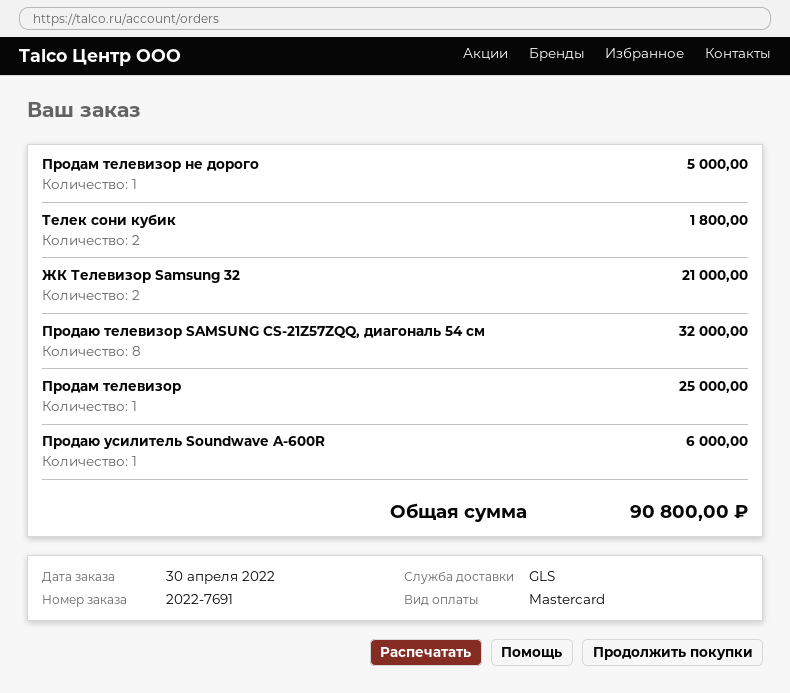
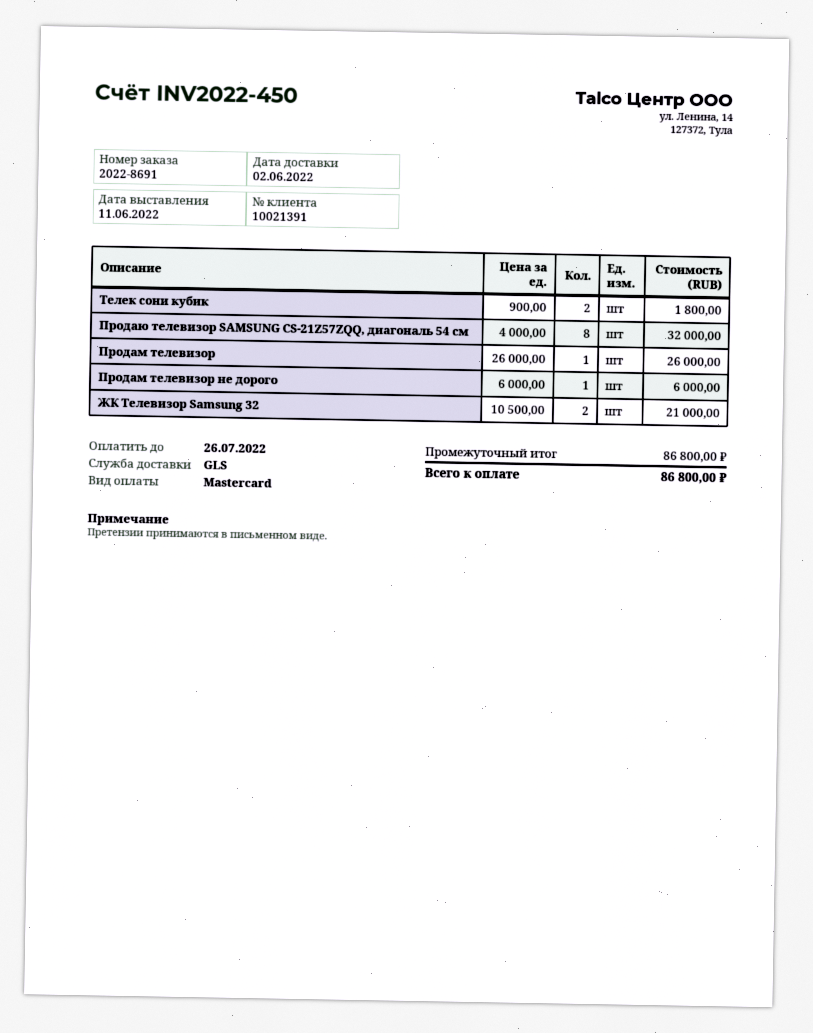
order number: 2022-7691 -> 2022-8691
Продам телевизор не дорого: 1 for 5000.00 -> 1 for 6000.00
Продам телевизор: 1 for 25000.00 -> 1 for 26000.00
Продаю усилитель Soundwave A-600R: 1 for 6000.00 -> none
total: 90800.00 -> 86800.00

